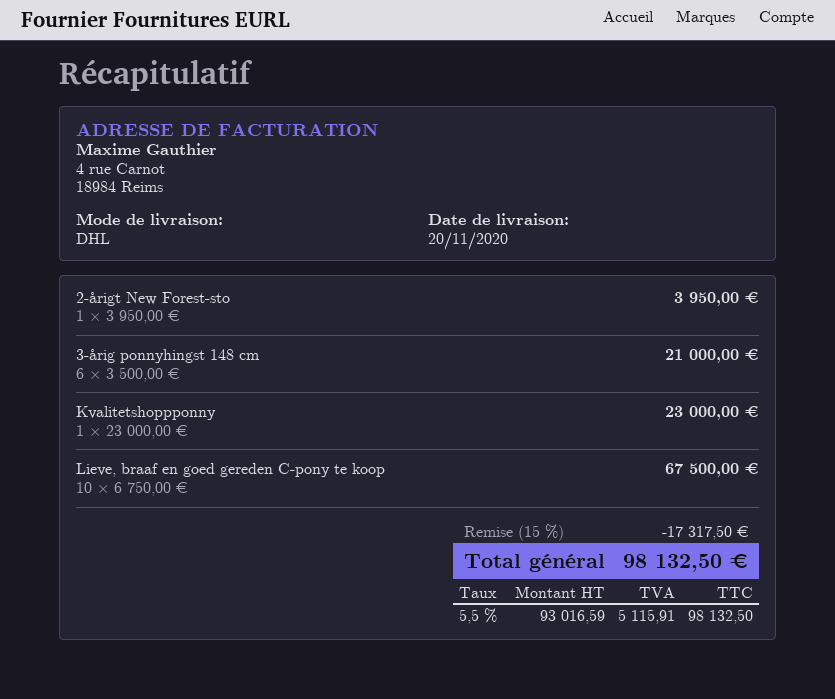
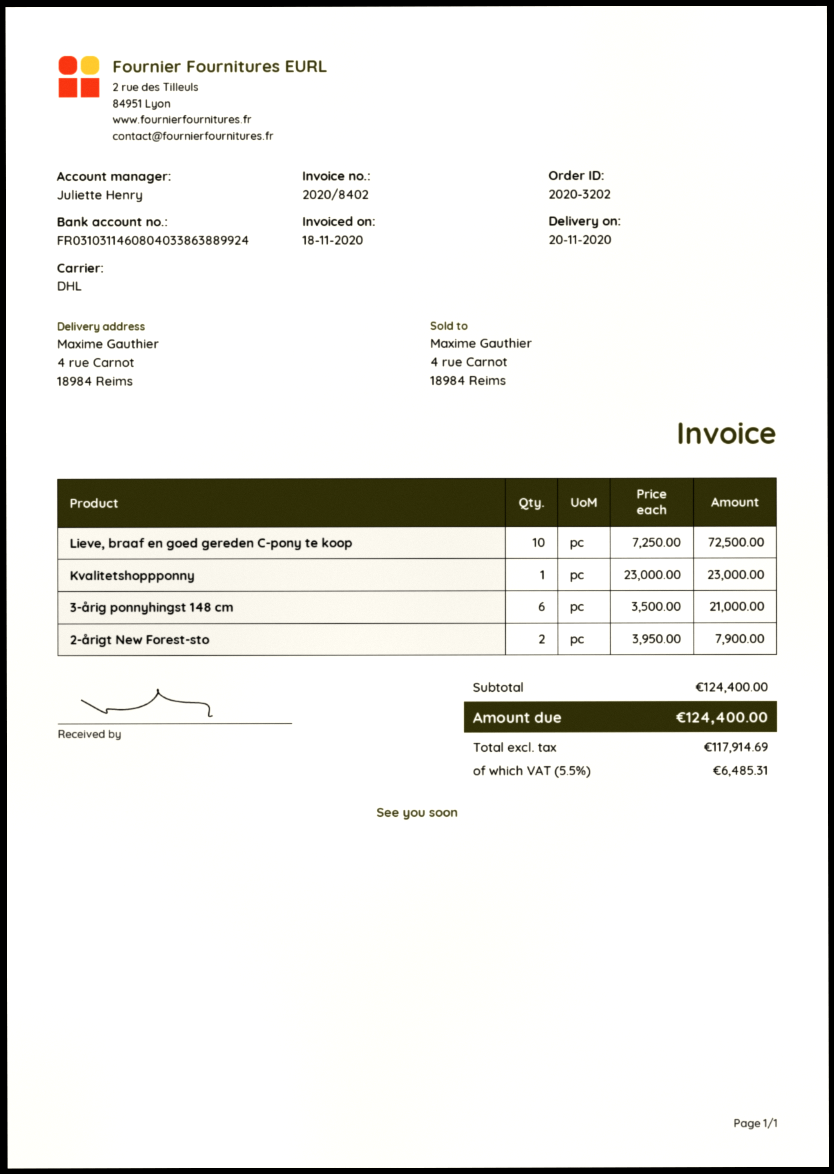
2-årigt New Forest-sto: 1 x 3950.00 = 3950.00 -> 2 x 3950.00 = 7900.00
Lieve, braaf en goed gereden C-pony te koop: 10 x 6750.00 = 67500.00 -> 10 x 7250.00 = 72500.00
discount: 15% = 17317.50 -> none
net: 93016.59 -> 117914.69
tax: 5.5% = 5115.91 -> 5.5% = 6485.31
total: 98132.50 -> 124400.00

